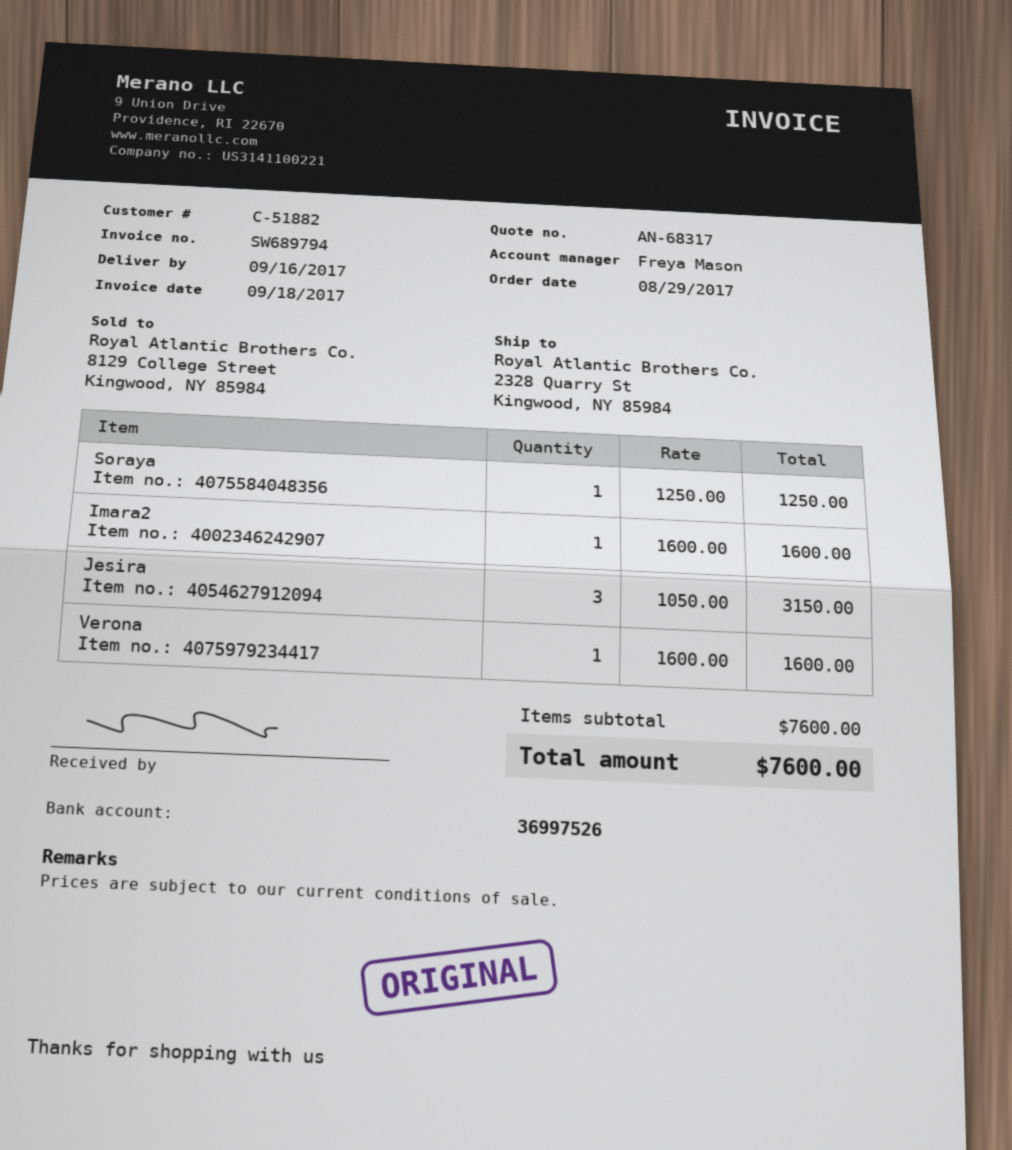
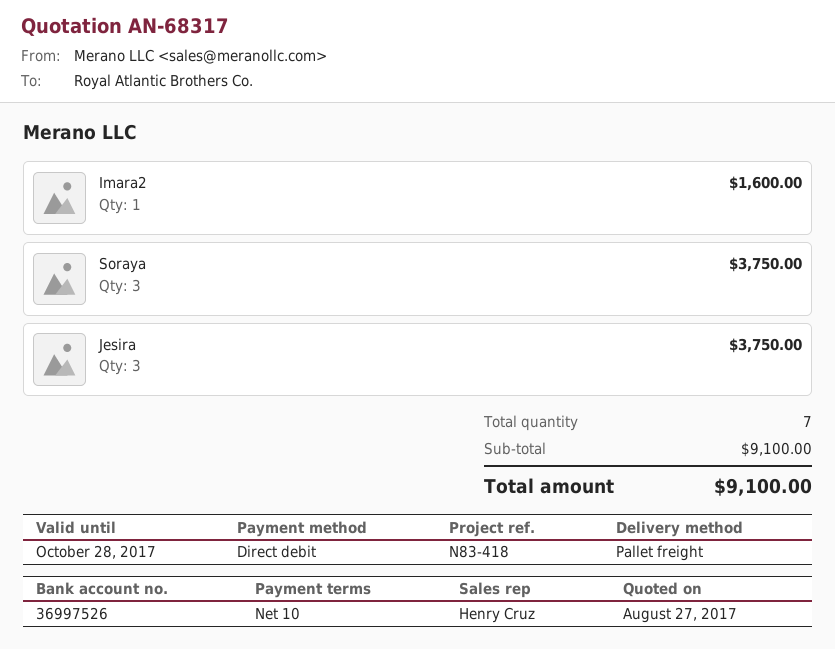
sales rep: Freya Mason -> Henry Cruz
Soraya: 1 for 1250.00 -> 3 for 3750.00
Jesira: 3 for 3150.00 -> 3 for 3750.00
Verona: 1 for 1600.00 -> none
subtotal: 7600.00 -> 9100.00
total: 7600.00 -> 9100.00

